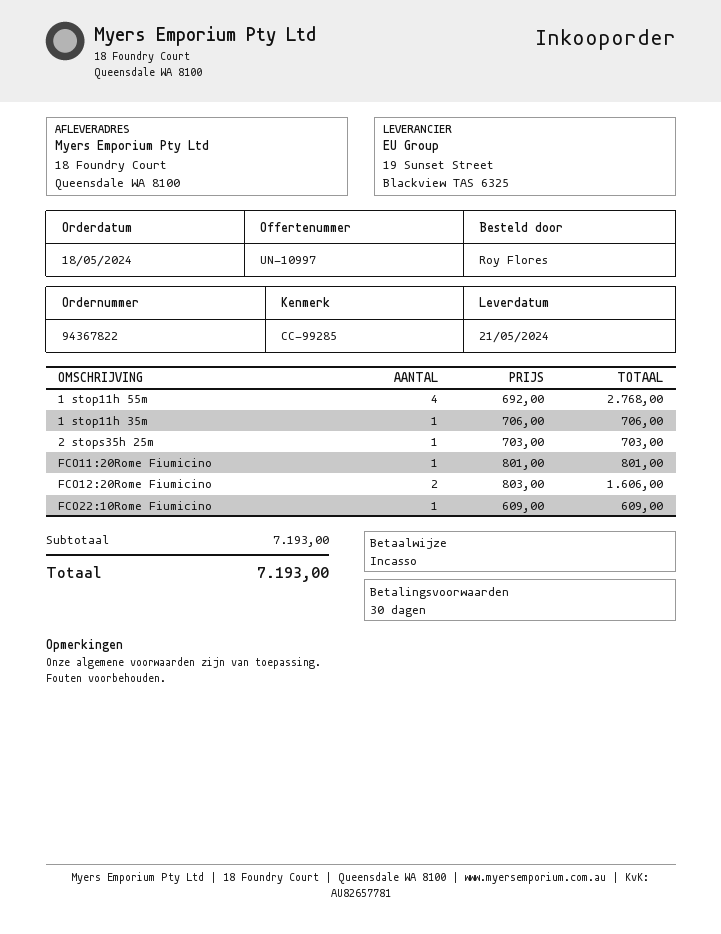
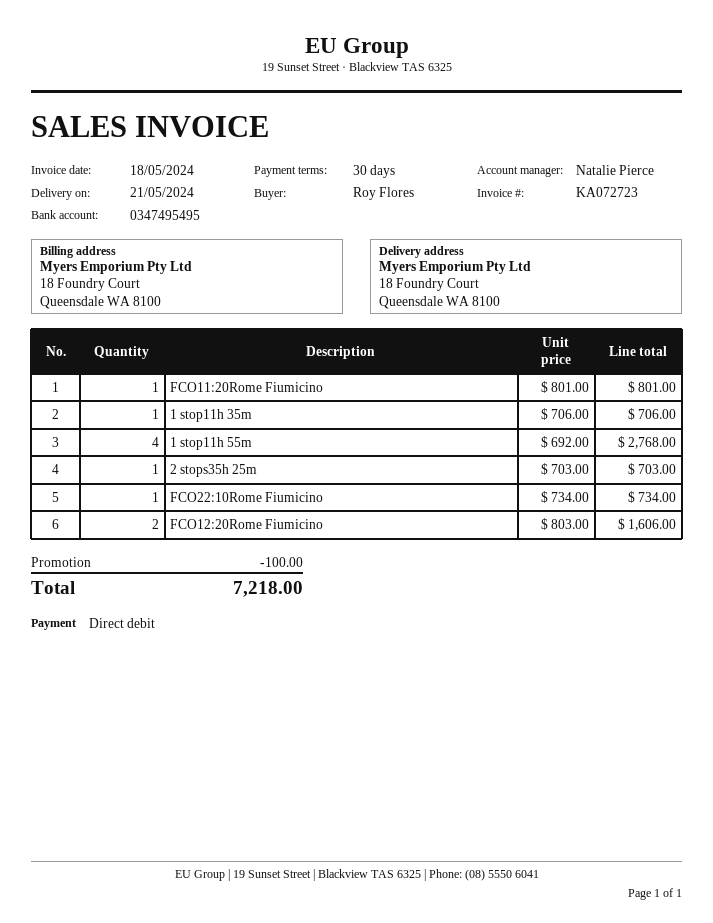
FCO22:10Rome Fiumicino: 1 x 609.00 = 609.00 -> 1 x 734.00 = 734.00
discount: none -> 100.00
total: 7193.00 -> 7218.00

